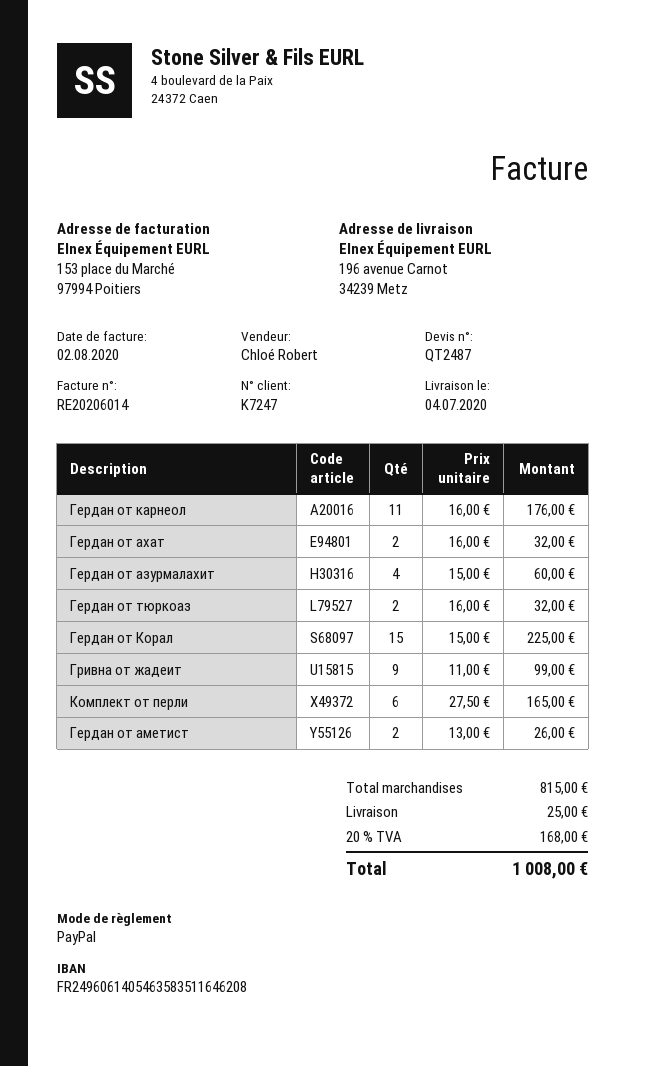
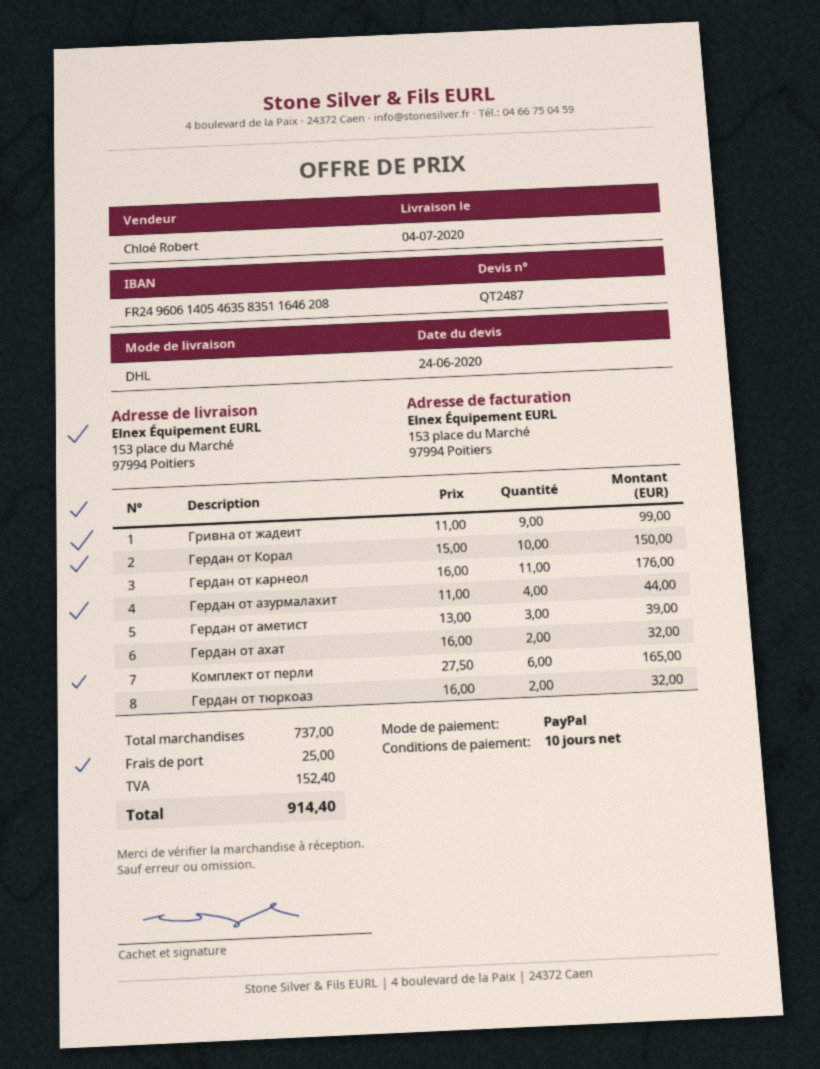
ship to: 196 avenue Carnot, 34239 Metz -> 153 place du Marché, 97994 Poitiers
Гердан от азурмалахит: 4 x 15.00 = 60.00 -> 4 x 11.00 = 44.00
Гердан от Корал: 15 x 15.00 = 225.00 -> 10 x 15.00 = 150.00
Гердан от аметист: 2 x 13.00 = 26.00 -> 3 x 13.00 = 39.00
subtotal: 815.00 -> 737.00
tax: 168.00 -> 152.40
total: 1008.00 -> 914.40

